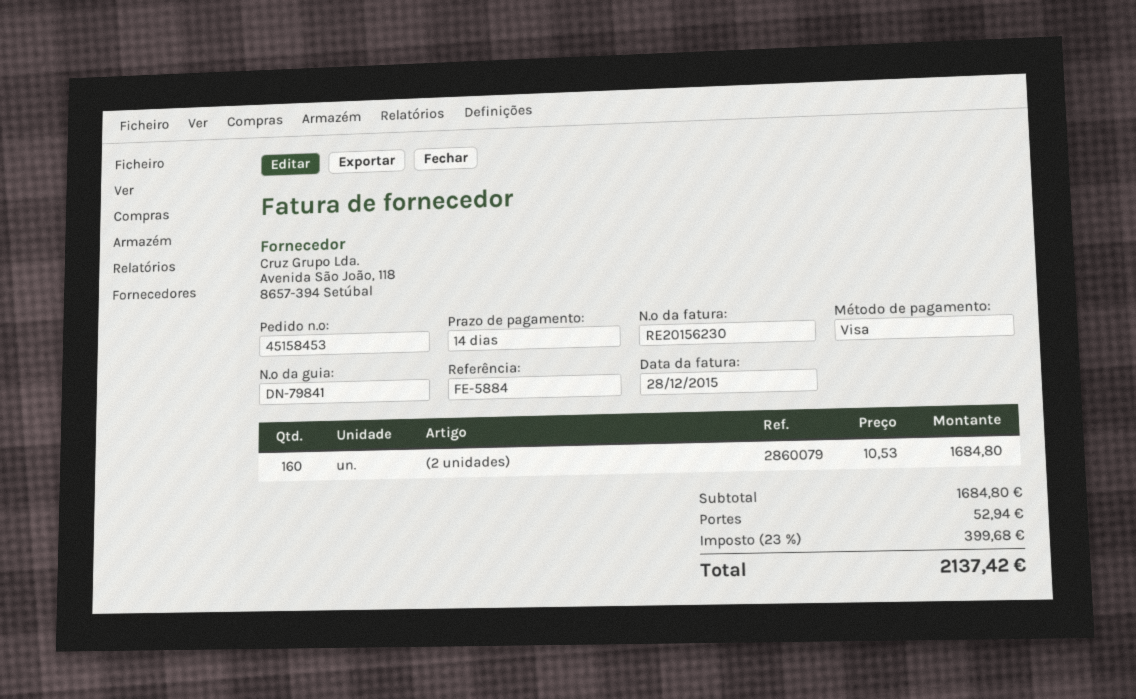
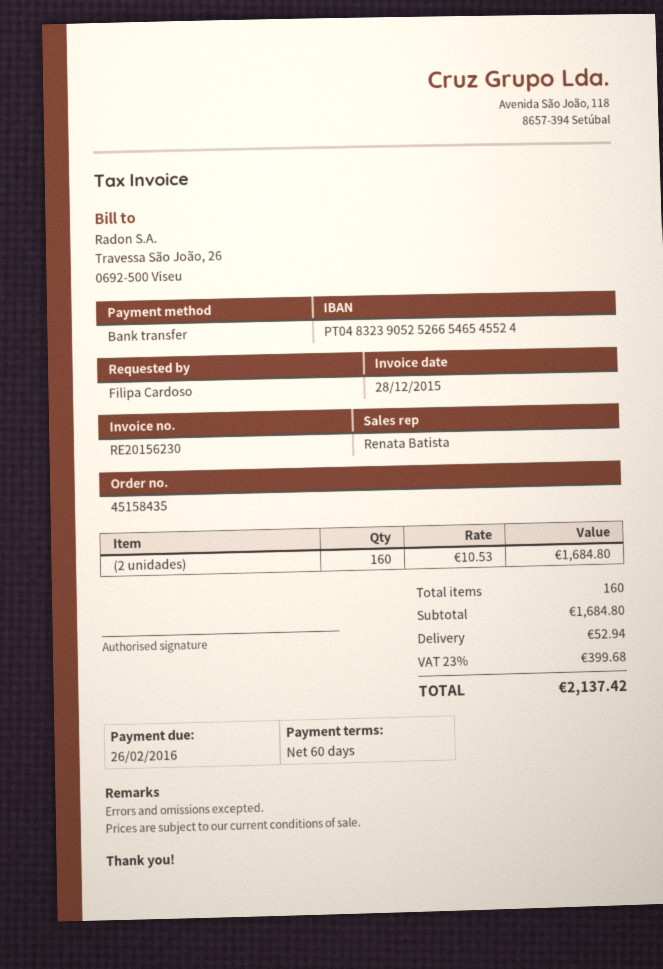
order number: 45158453 -> 45158435
payment terms: 14 days -> 60 days
payment method: Visa -> bank transfer

